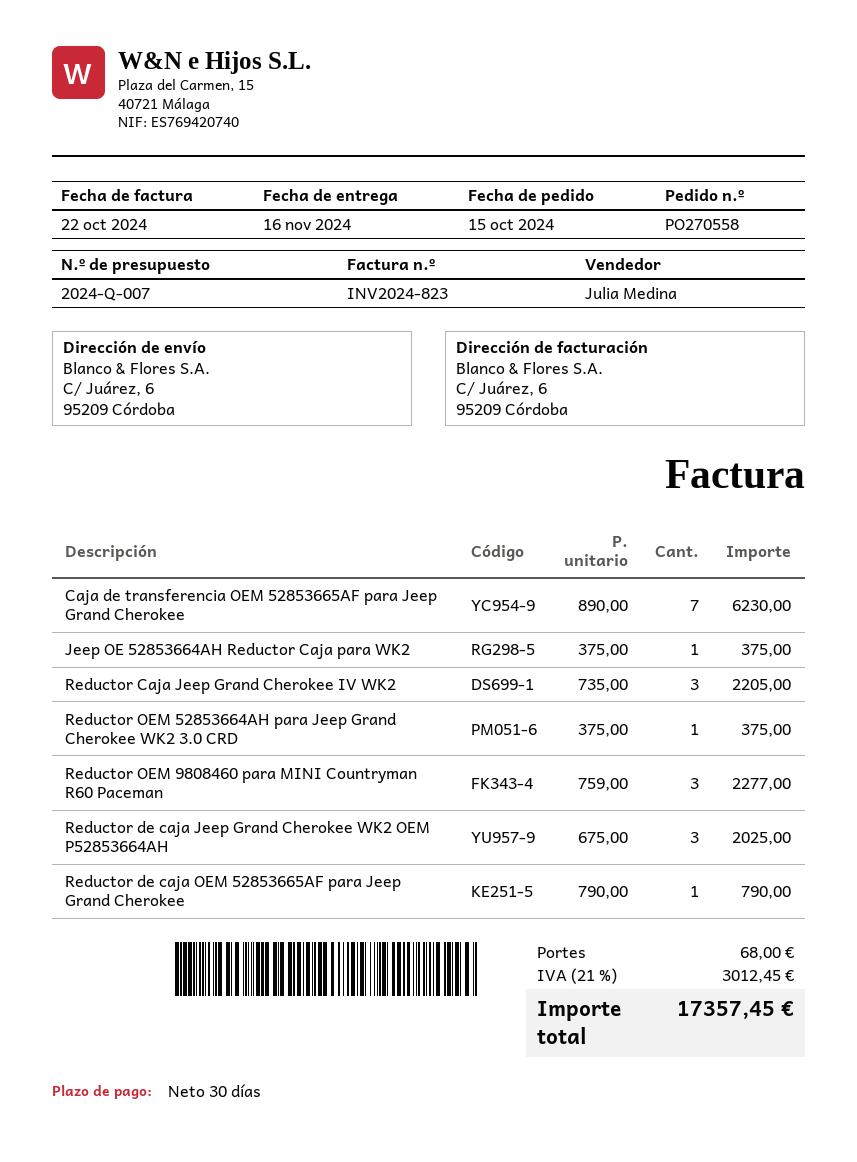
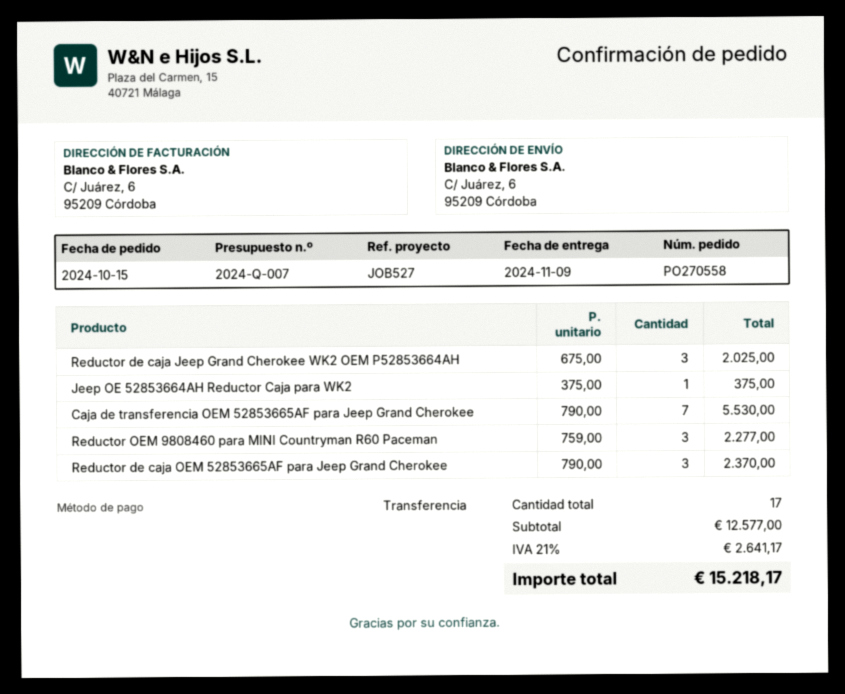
delivery date: 2024-11-16 -> 2024-11-09
Caja de transferencia OEM 52853665AF para Jeep Grand Cherokee: 7 x 890.00 = 6230.00 -> 7 x 790.00 = 5530.00
Reductor Caja Jeep Grand Cherokee IV WK2: 3 x 735.00 = 2205.00 -> none
Reductor OEM 52853664AH para Jeep Grand Cherokee WK2 3.0 CRD: 1 x 375.00 = 375.00 -> none
Reductor de caja OEM 52853665AF para Jeep Grand Cherokee: 1 x 790.00 = 790.00 -> 3 x 790.00 = 2370.00
shipping: 68.00 -> none
tax: 21% = 3012.45 -> 21% = 2641.17
total: 17357.45 -> 15218.17

